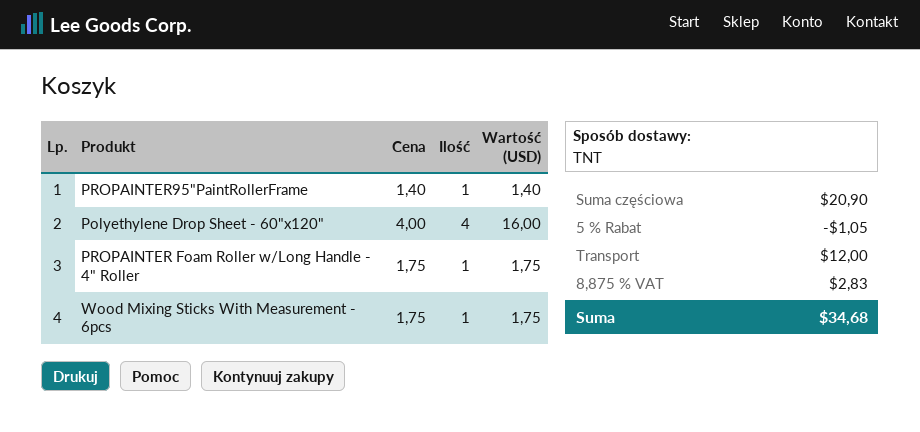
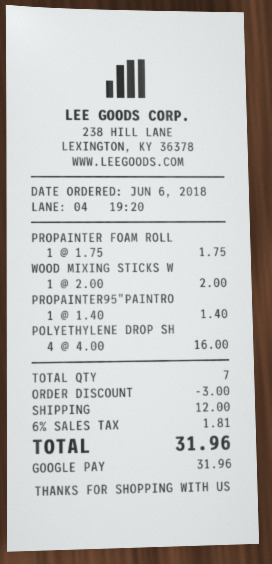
Wood Mixing Sticks With Measurement - 6pcs: 1 x 1.75 = 1.75 -> 1 x 2.00 = 2.00
discount: 1.05 -> 3.00
tax: 8.875% = 2.83 -> 6% = 1.81
total: 34.68 -> 31.96

